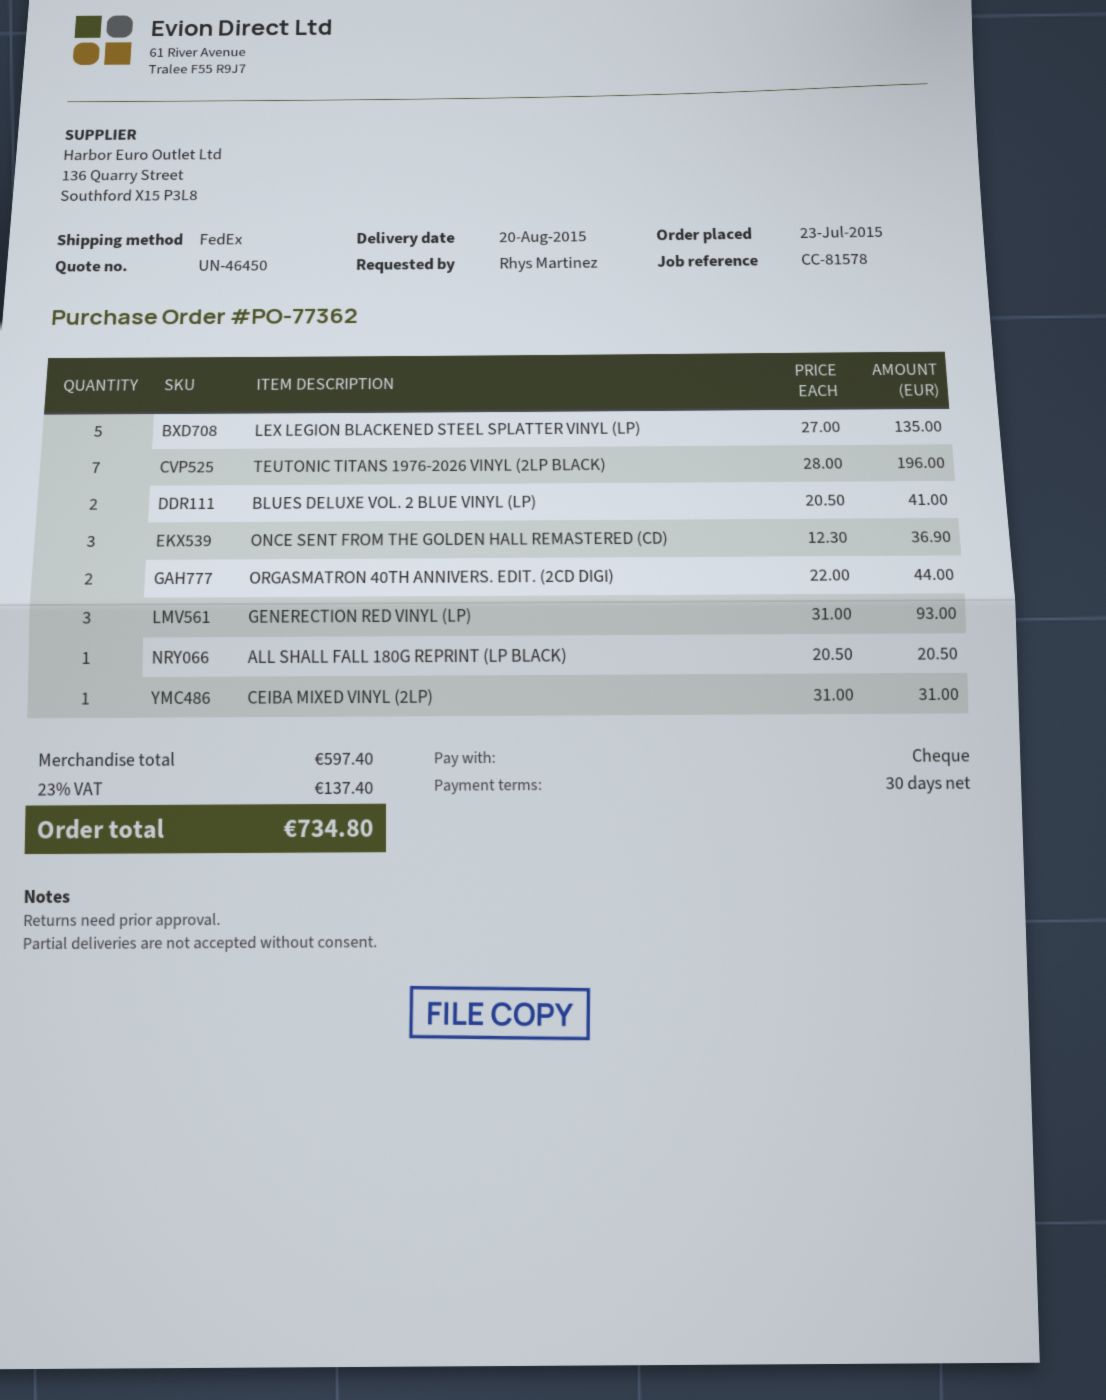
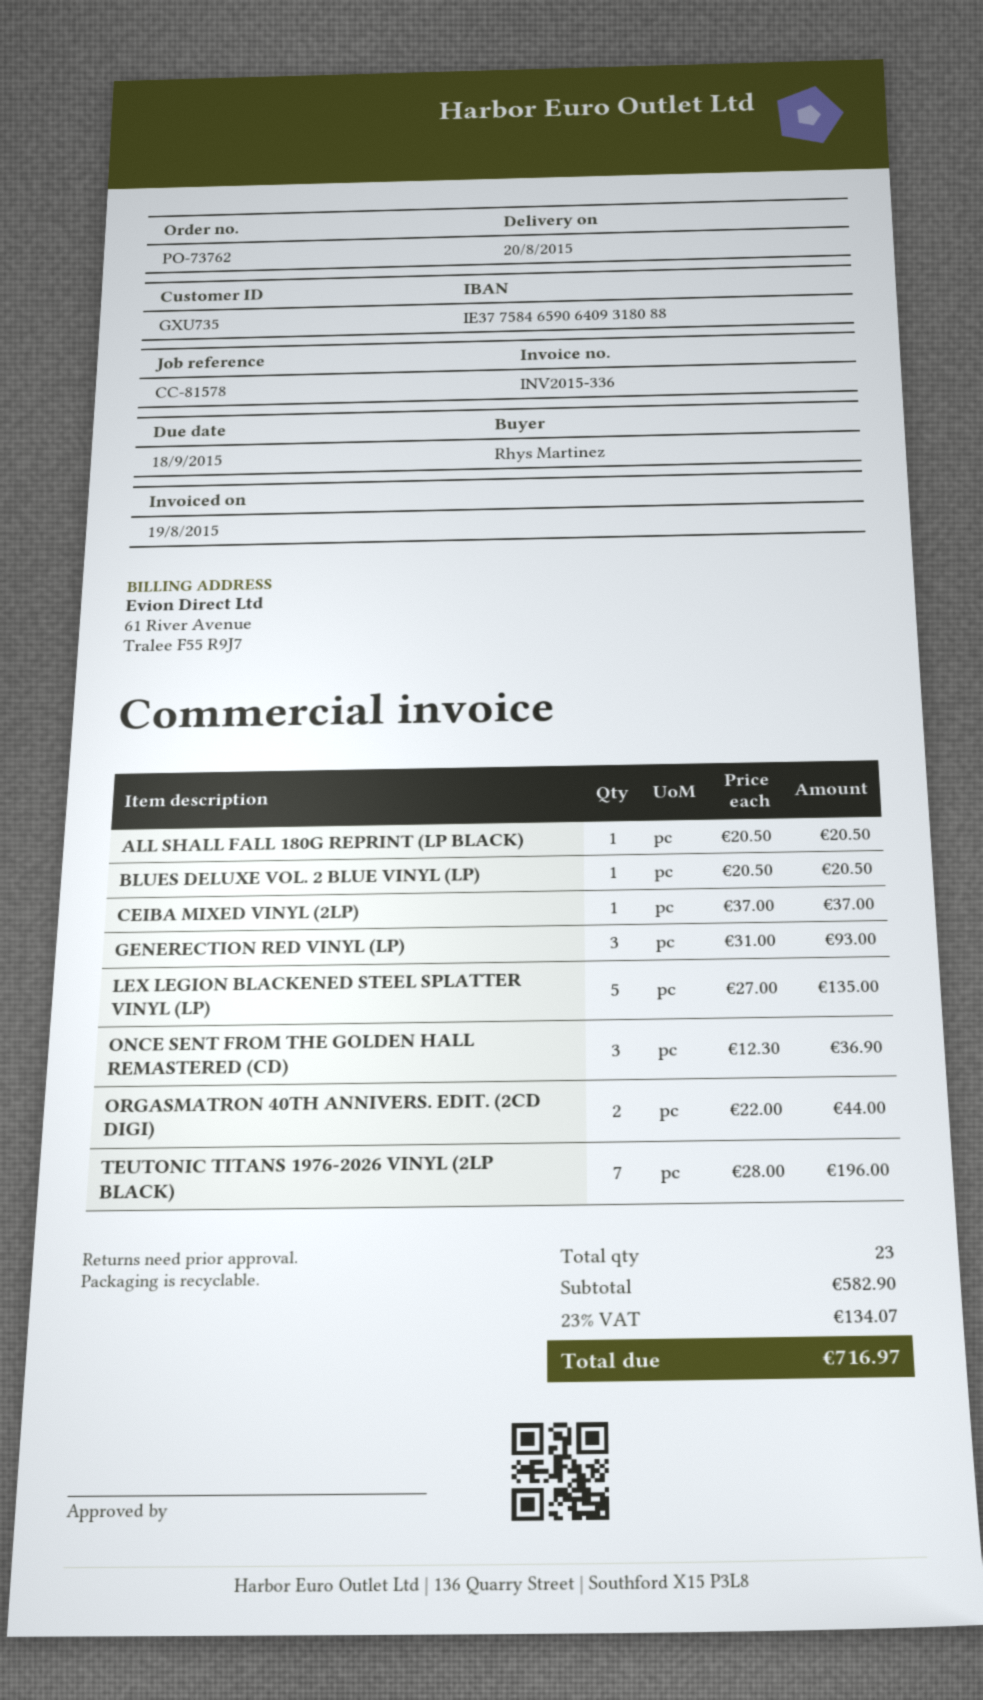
order number: PO-77362 -> PO-73762
BLUES DELUXE VOL. 2 BLUE VINYL (LP): 2 x 20.50 = 41.00 -> 1 x 20.50 = 20.50
CEIBA MIXED VINYL (2LP): 1 x 31.00 = 31.00 -> 1 x 37.00 = 37.00
subtotal: 597.40 -> 582.90
tax: 23% = 137.40 -> 23% = 134.07
total: 734.80 -> 716.97

